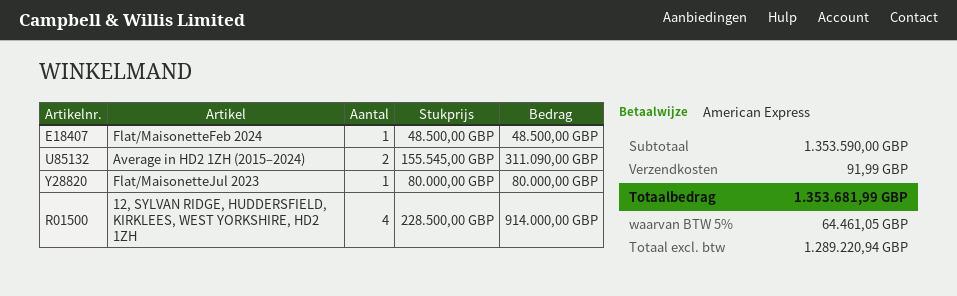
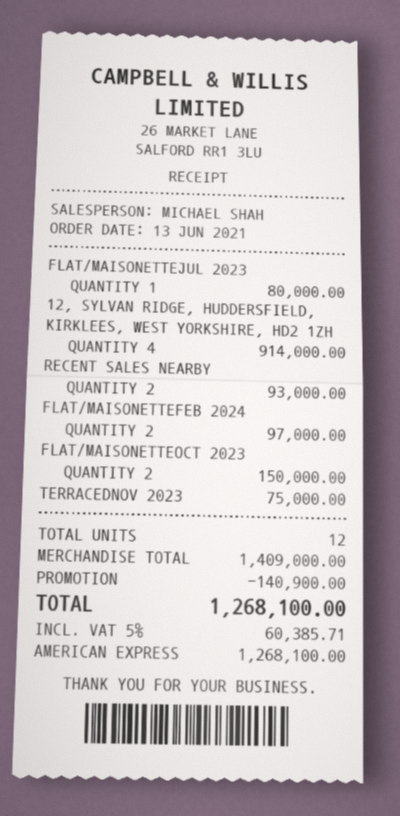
Flat/MaisonetteFeb 2024: 1 for 48500.00 -> 2 for 97000.00
Average in HD2 1ZH (2015–2024): 2 for 311090.00 -> none
RECENT SALES NEARBY: none -> 2 for 93000.00
FLAT/MAISONETTEOCT 2023: none -> 2 for 150000.00
TERRACEDNOV 2023: none -> 1 for 75000.00
subtotal: 1353590.00 -> 1409000.00
discount: none -> 140900.00
shipping: 91.99 -> none
tax: 5% = 64461.05 -> 5% = 60385.71
total: 1353681.99 -> 1268100.00

